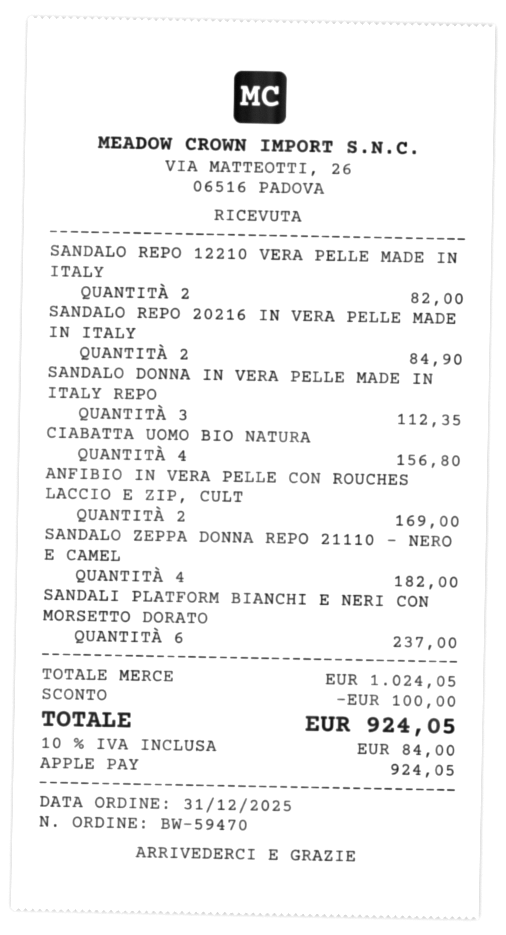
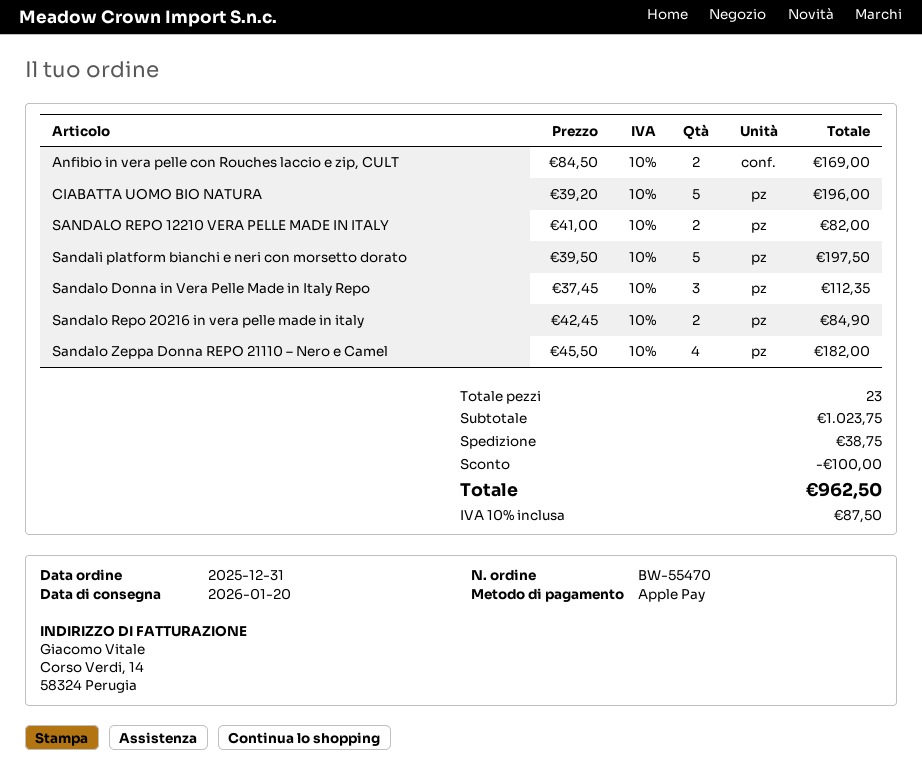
order number: BW-59470 -> BW-55470
CIABATTA UOMO BIO NATURA: 4 for 156.80 -> 5 for 196.00
SANDALI PLATFORM BIANCHI E NERI CON MORSETTO DORATO: 6 for 237.00 -> 5 for 197.50
subtotal: 1024.05 -> 1023.75
shipping: none -> 38.75
tax: 10% = 84.00 -> 10% = 87.50
total: 924.05 -> 962.50

